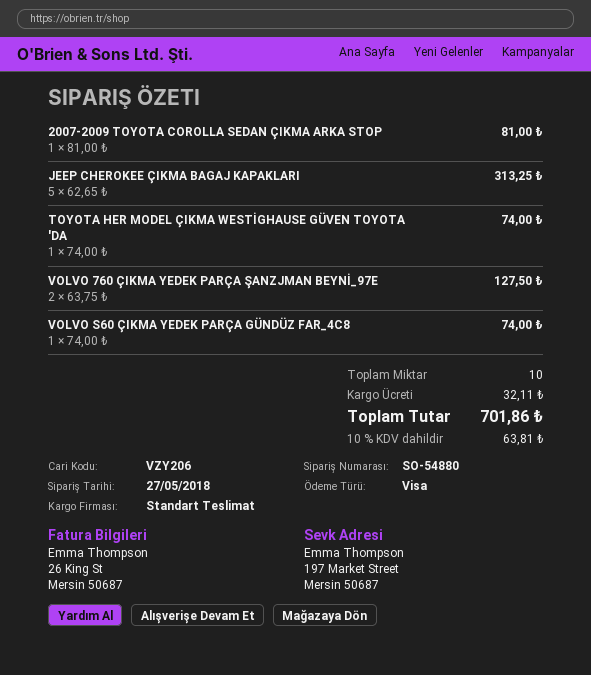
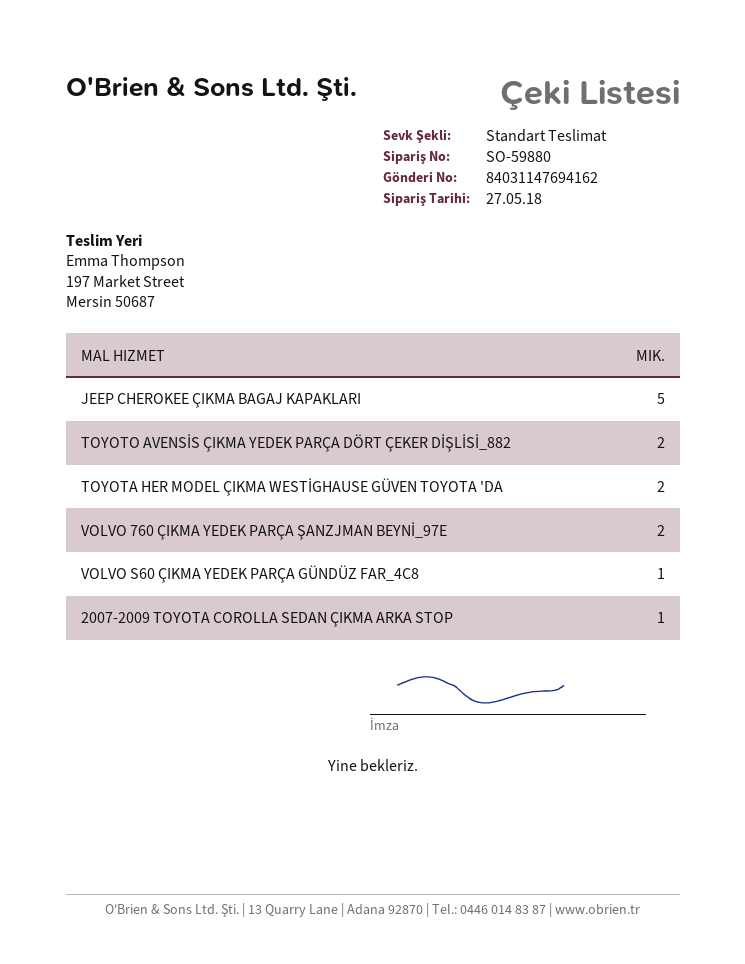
order number: SO-54880 -> SO-59880
TOYOTA HER MODEL ÇIKMA WESTİGHAUSE GÜVEN TOYOTA 'DA: 1 -> 2
TOYOTO AVENSİS ÇIKMA YEDEK PARÇA DÖRT ÇEKER DİŞLİSİ_882: none -> 2

